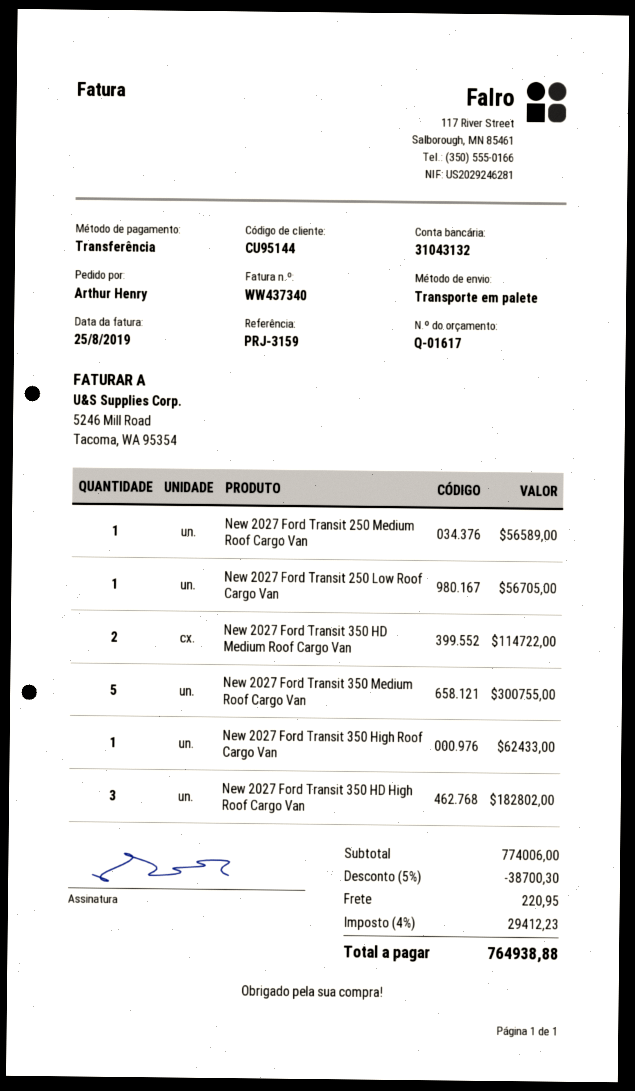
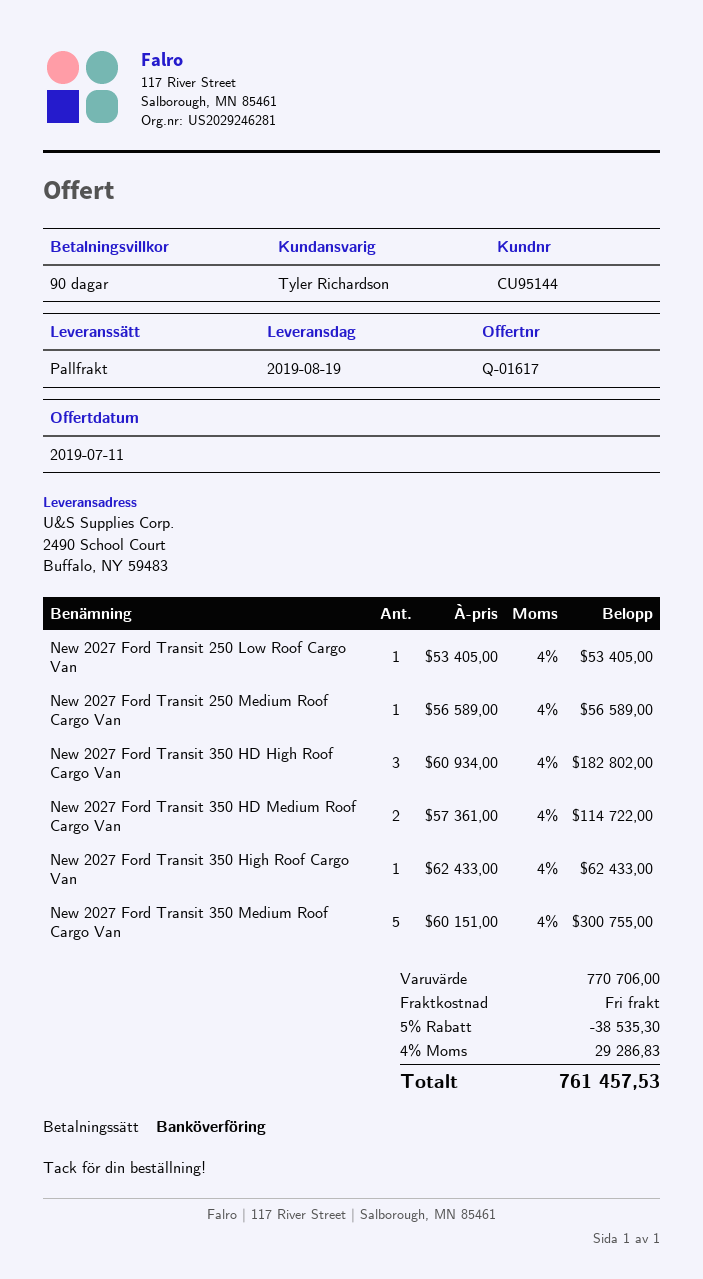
New 2027 Ford Transit 250 Low Roof Cargo Van: 1 for 56705.00 -> 1 for 53405.00
subtotal: 774006.00 -> 770706.00
discount: 5% = 38700.30 -> 5% = 38535.30
shipping: 220.95 -> 0.00
tax: 4% = 29412.23 -> 4% = 29286.83
total: 764938.88 -> 761457.53

